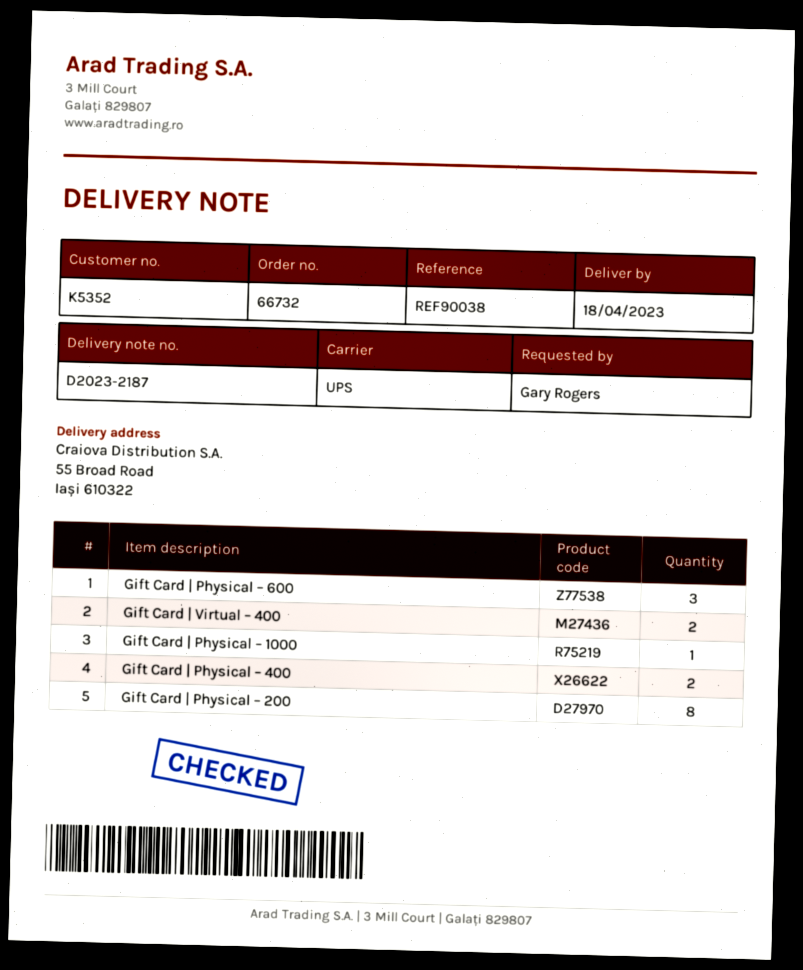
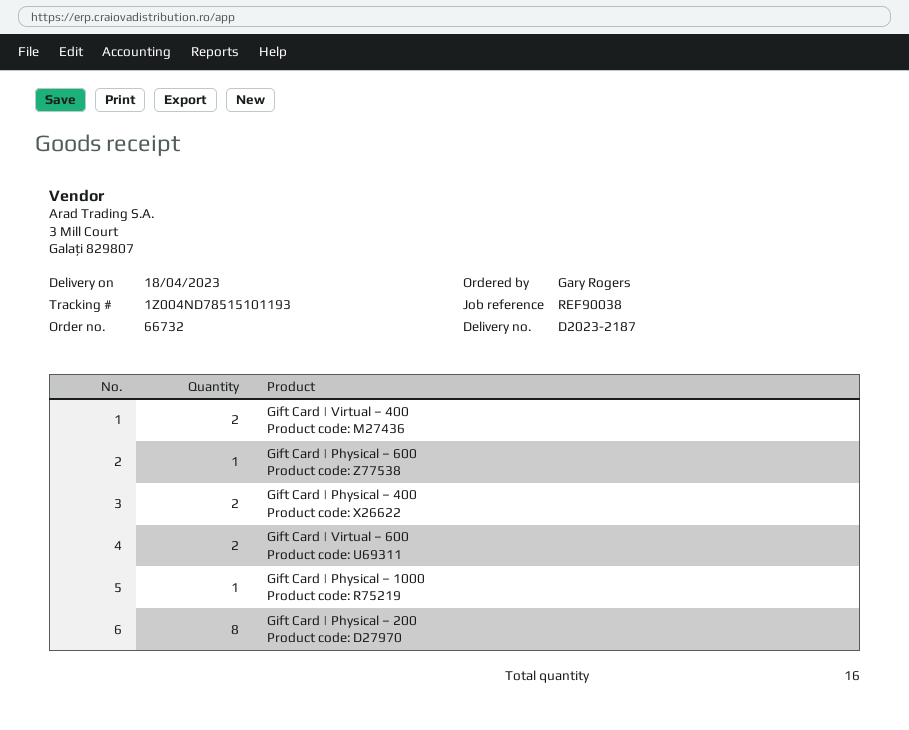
Gift Card | Physical – 600: 3 -> 1
Gift Card | Virtual – 600: none -> 2

